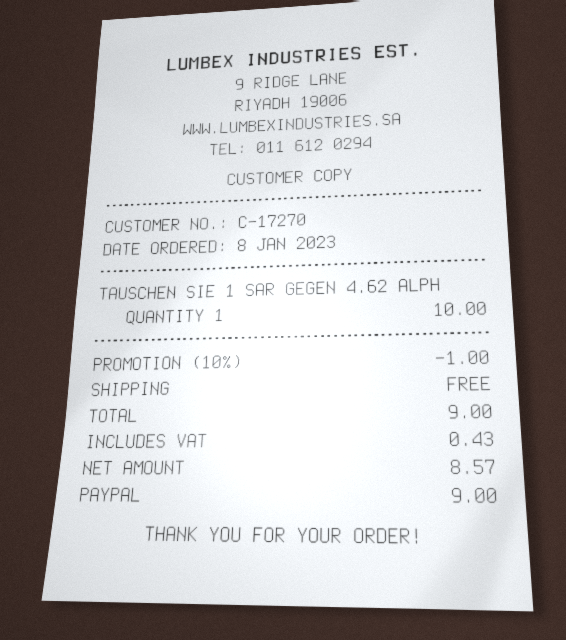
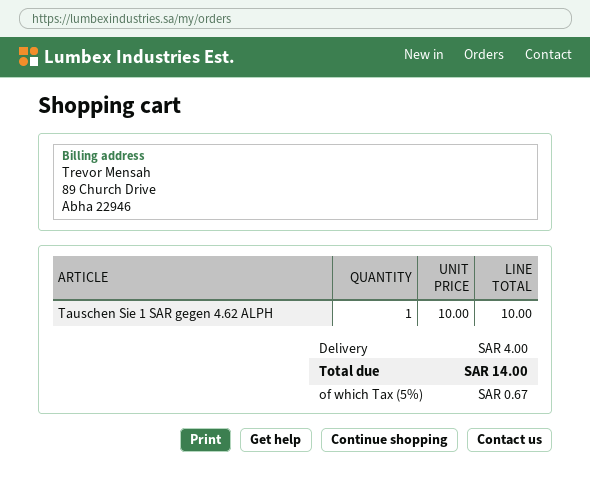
discount: 10% = 1.00 -> none
shipping: 0.00 -> 4.00
tax: 0.43 -> 0.67
total: 9.00 -> 14.00

